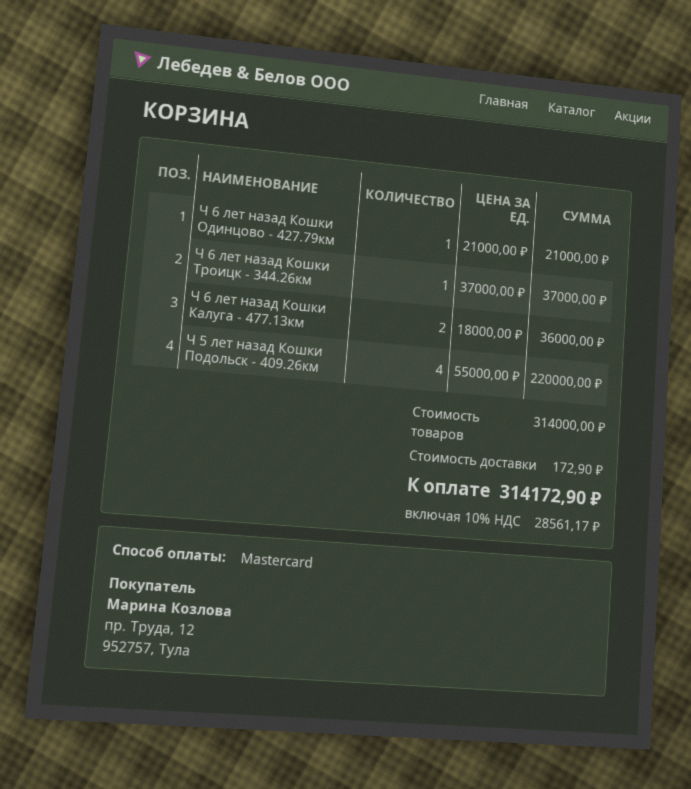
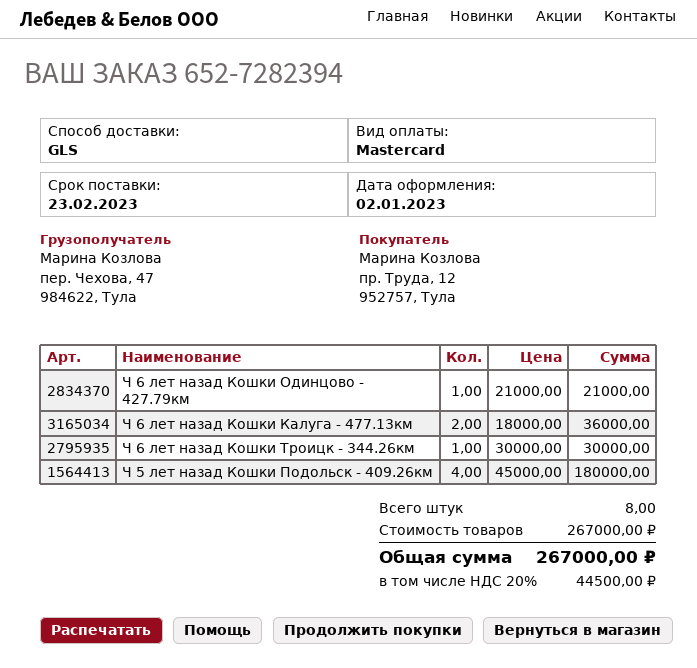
Ч 6 лет назад Кошки Троицк - 344.26км: 1 x 37000.00 = 37000.00 -> 1 x 30000.00 = 30000.00
Ч 5 лет назад Кошки Подольск - 409.26км: 4 x 55000.00 = 220000.00 -> 4 x 45000.00 = 180000.00
subtotal: 314000.00 -> 267000.00
shipping: 172.90 -> none
tax: 10% = 28561.17 -> 20% = 44500.00
total: 314172.90 -> 267000.00

